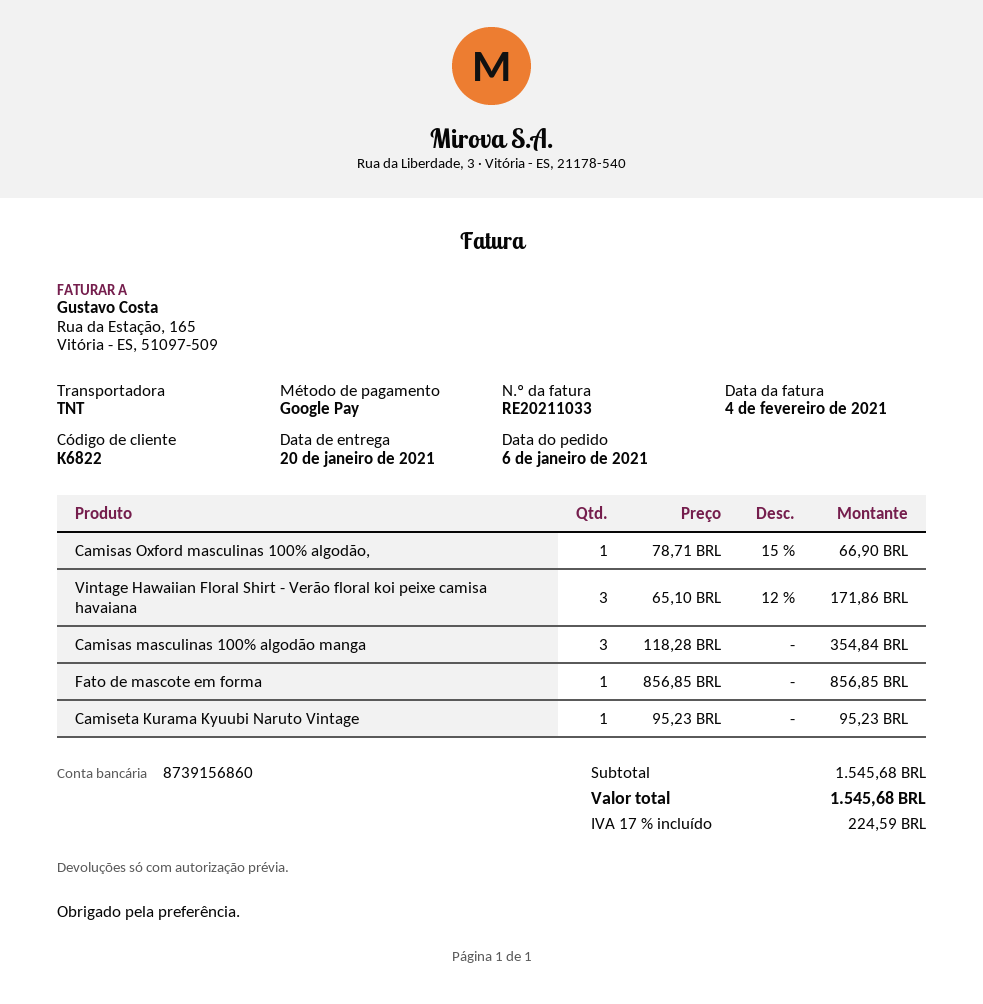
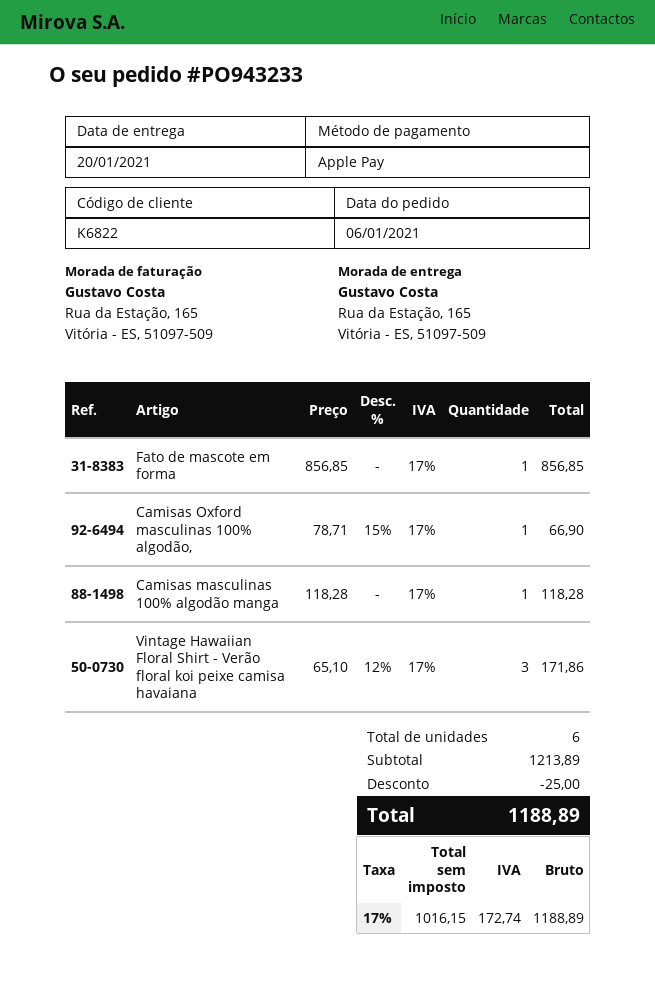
payment method: Google Pay -> Apple Pay
Camisas masculinas 100% algodão manga: 3 x 118.28 = 354.84 -> 1 x 118.28 = 118.28
Camiseta Kurama Kyuubi Naruto Vintage: 1 x 95.23 = 95.23 -> none
subtotal: 1545.68 -> 1213.89
discount: none -> 25.00
tax: 17% = 224.59 -> 17% = 172.74
total: 1545.68 -> 1188.89

